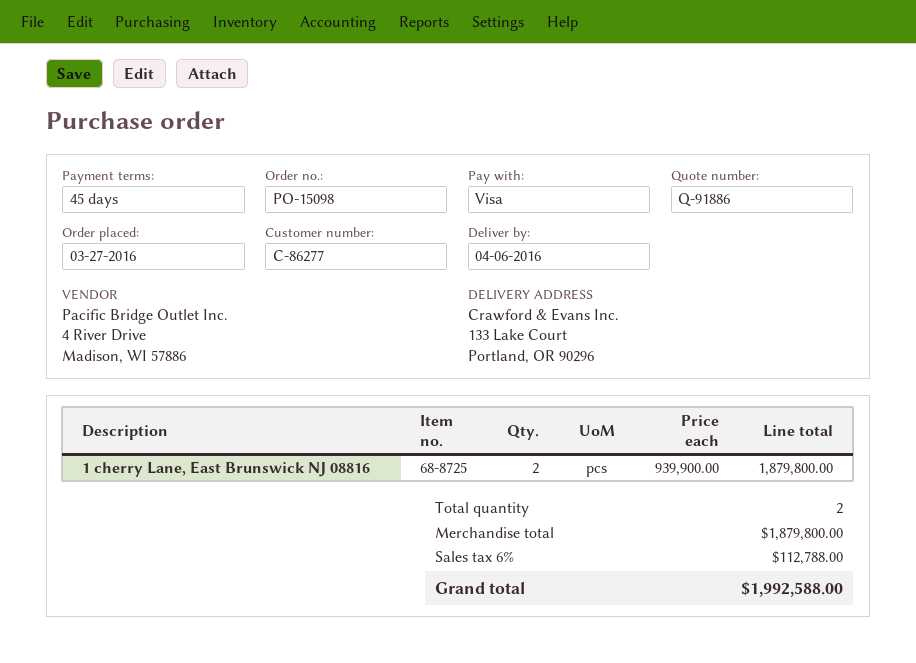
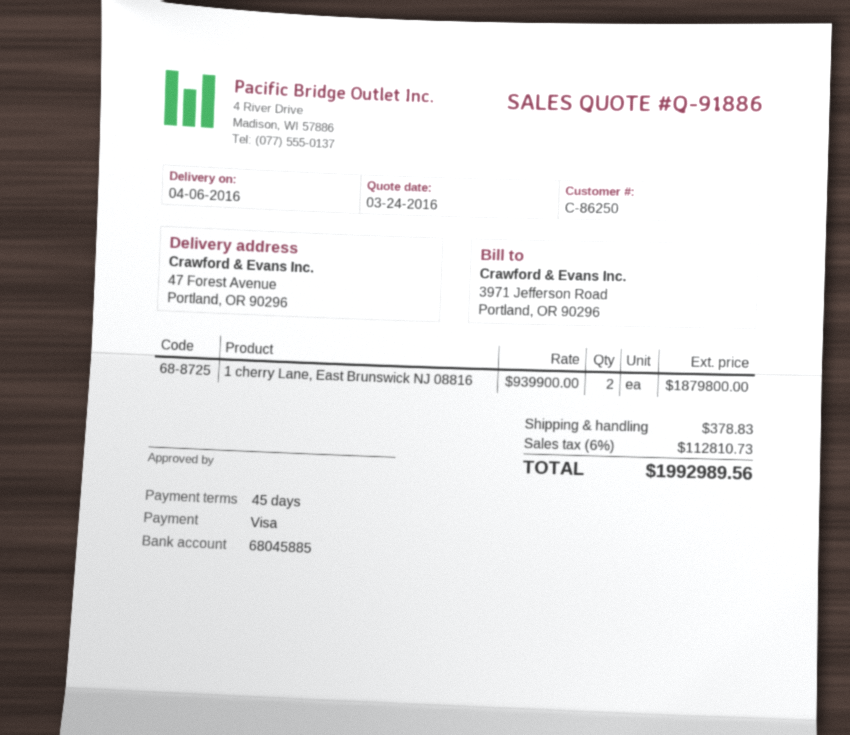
customer number: C-86277 -> C-86250
ship to: 133 Lake Court, Portland, OR 90296 -> 47 Forest Avenue, Portland, OR 90296
shipping: none -> 378.83
tax: 6% = 112788.00 -> 6% = 112810.73
total: 1992588.00 -> 1992989.56

